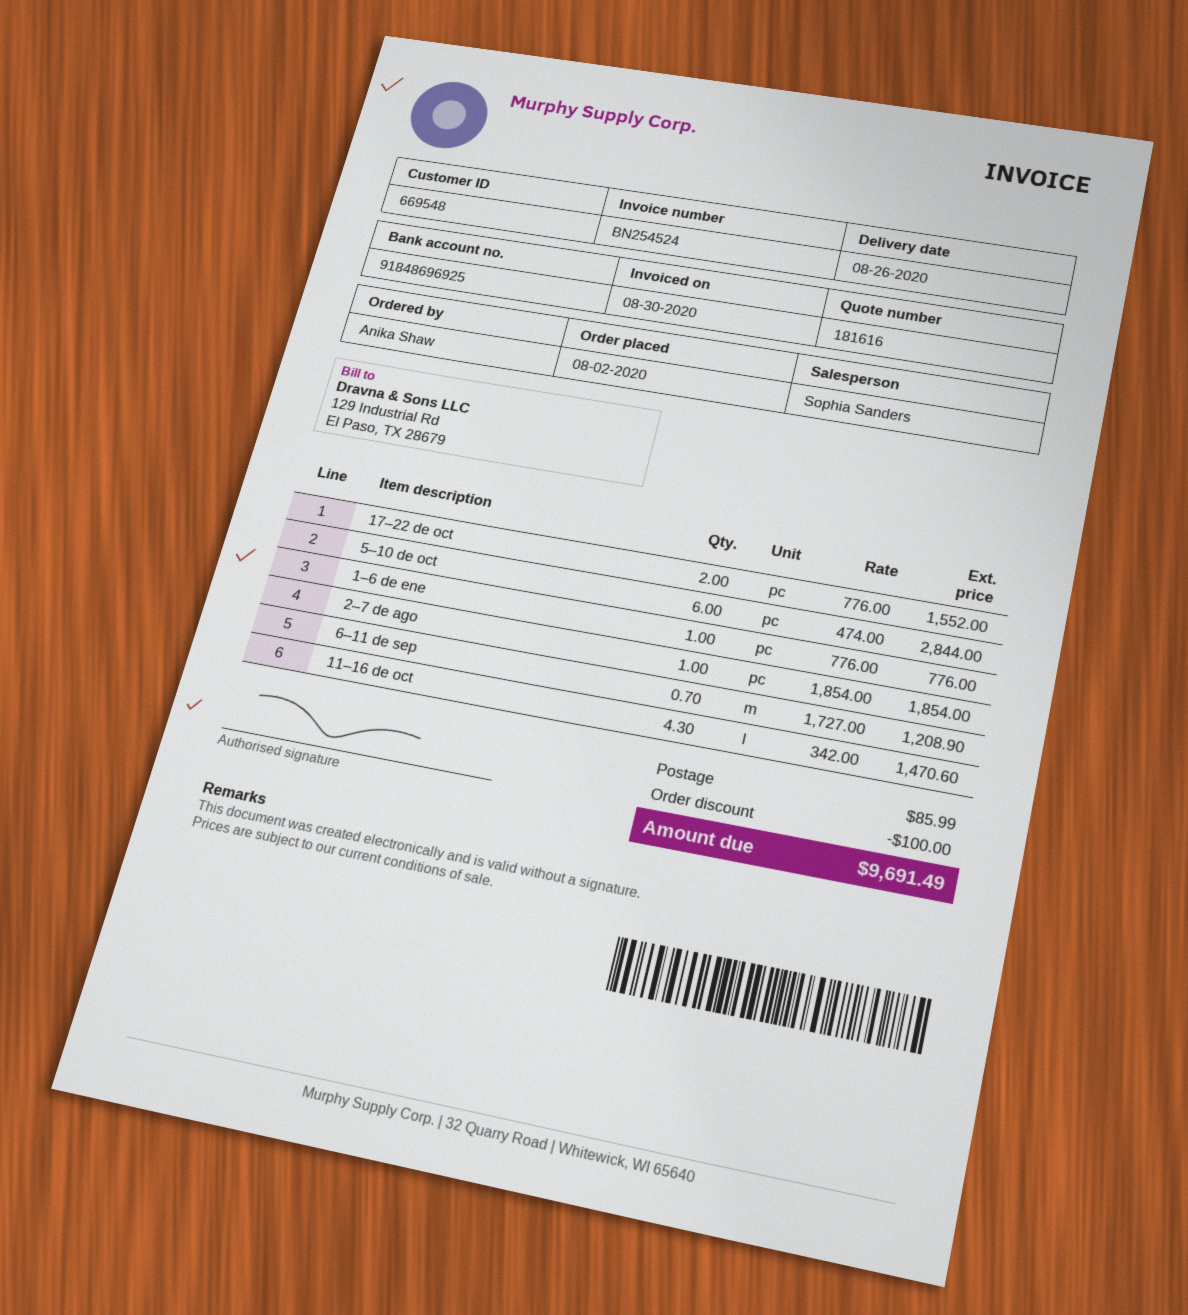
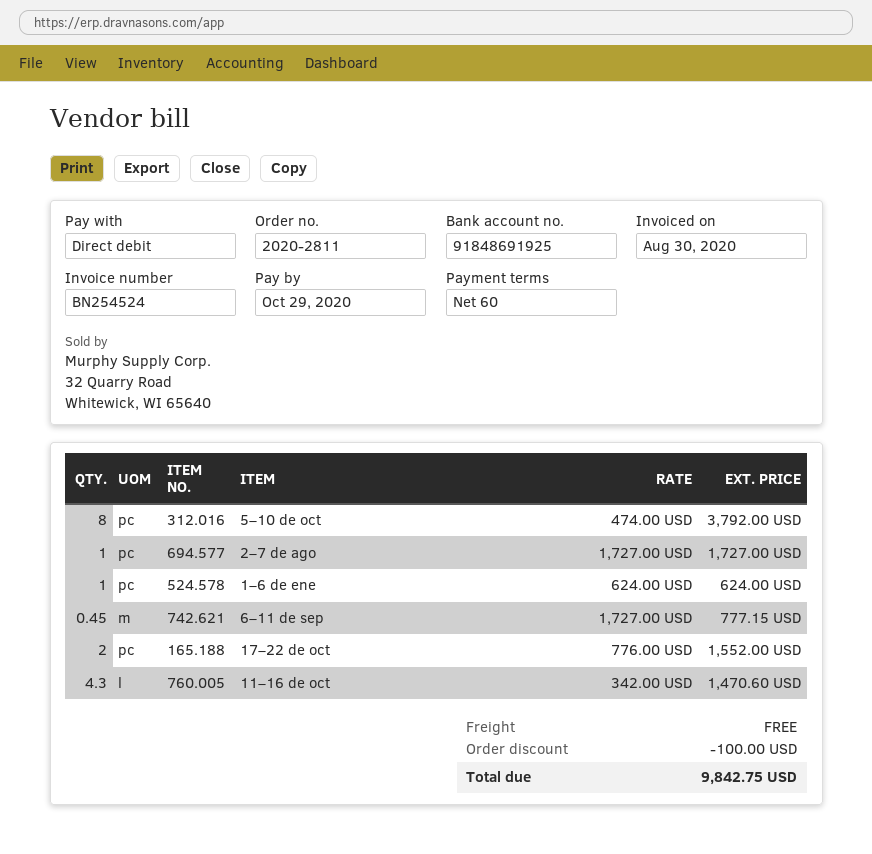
bank account: 91848696925 -> 91848691925
5–10 de oct: 6 x 474.00 = 2844.00 -> 8 x 474.00 = 3792.00
1–6 de ene: 1 x 776.00 = 776.00 -> 1 x 624.00 = 624.00
2–7 de ago: 1 x 1854.00 = 1854.00 -> 1 x 1727.00 = 1727.00
6–11 de sep: 0.7 x 1727.00 = 1208.90 -> 0.45 x 1727.00 = 777.15
shipping: 85.99 -> 0.00
total: 9691.49 -> 9842.75

